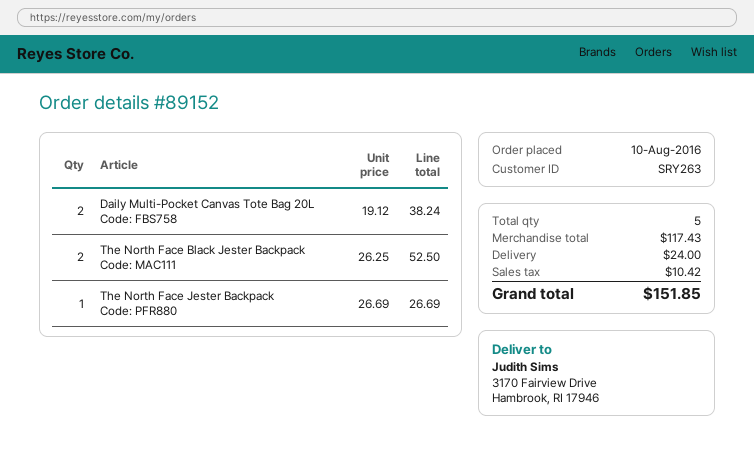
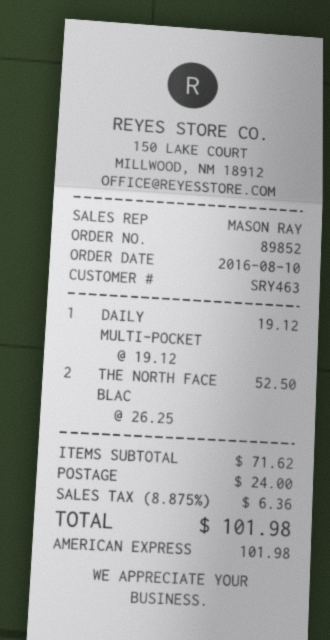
order number: 89152 -> 89852
customer number: SRY263 -> SRY463
Daily Multi-Pocket Canvas Tote Bag 20L: 2 x 19.12 = 38.24 -> 1 x 19.12 = 19.12
The North Face Jester Backpack: 1 x 26.69 = 26.69 -> none
subtotal: 117.43 -> 71.62
tax: 10.42 -> 6.36
total: 151.85 -> 101.98

